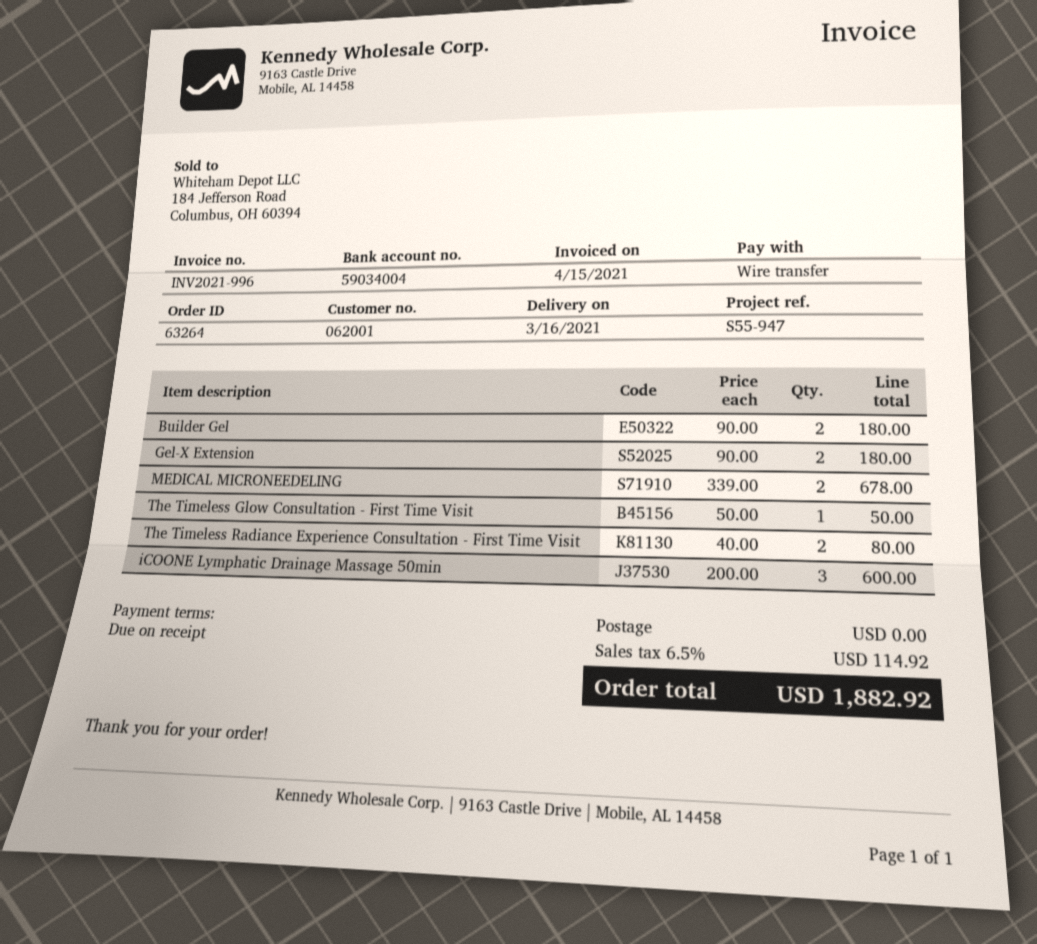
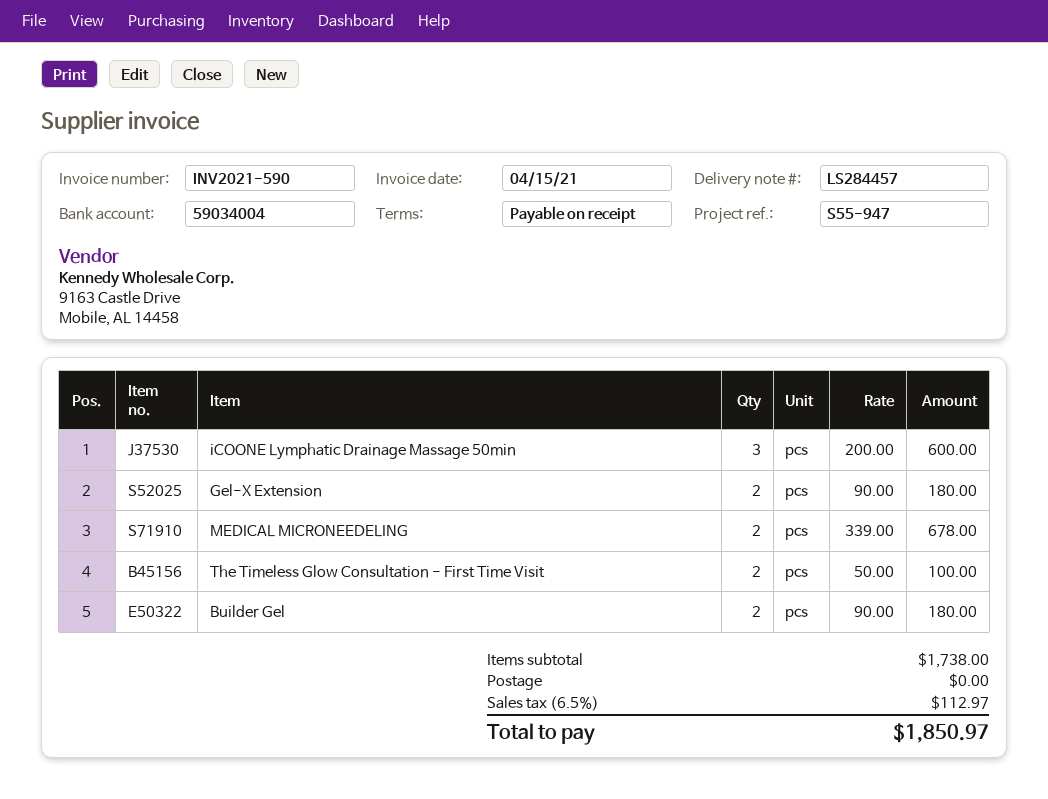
invoice number: INV2021-996 -> INV2021-590
The Timeless Glow Consultation - First Time Visit: 1 x 50.00 = 50.00 -> 2 x 50.00 = 100.00
The Timeless Radiance Experience Consultation - First Time Visit: 2 x 40.00 = 80.00 -> none
tax: 6.5% = 114.92 -> 6.5% = 112.97
total: 1882.92 -> 1850.97

